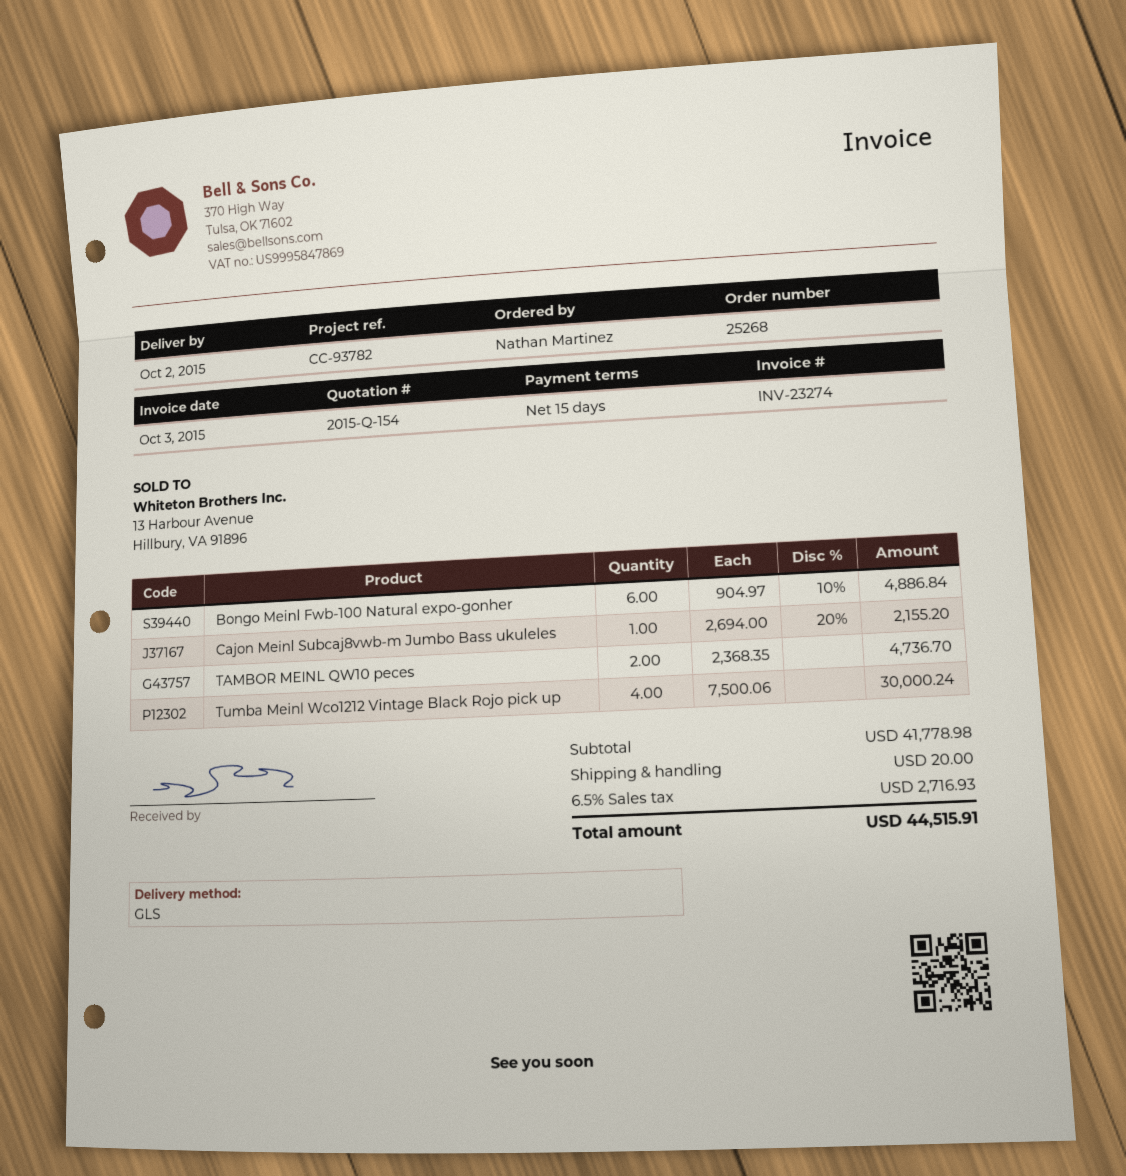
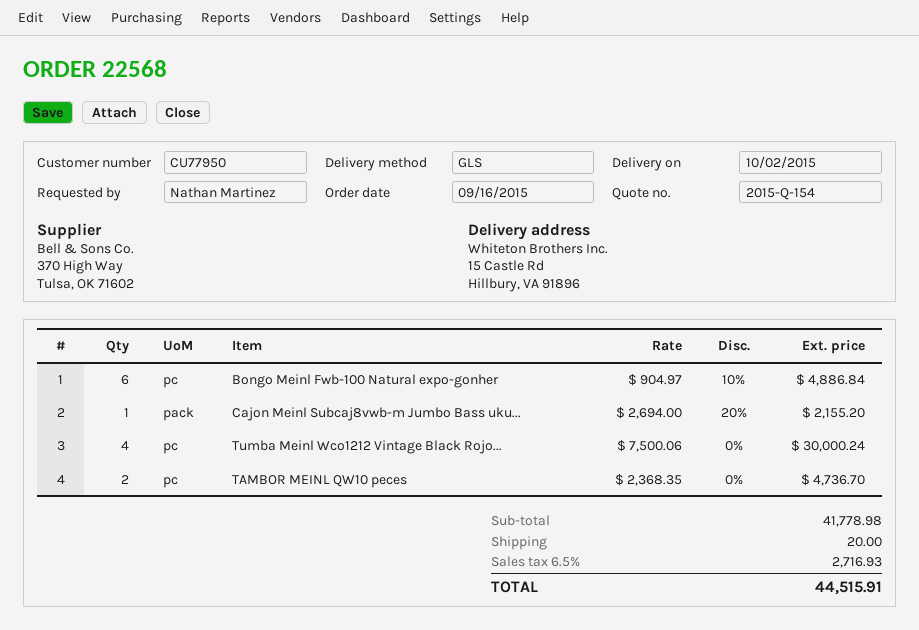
order number: 25268 -> 22568

